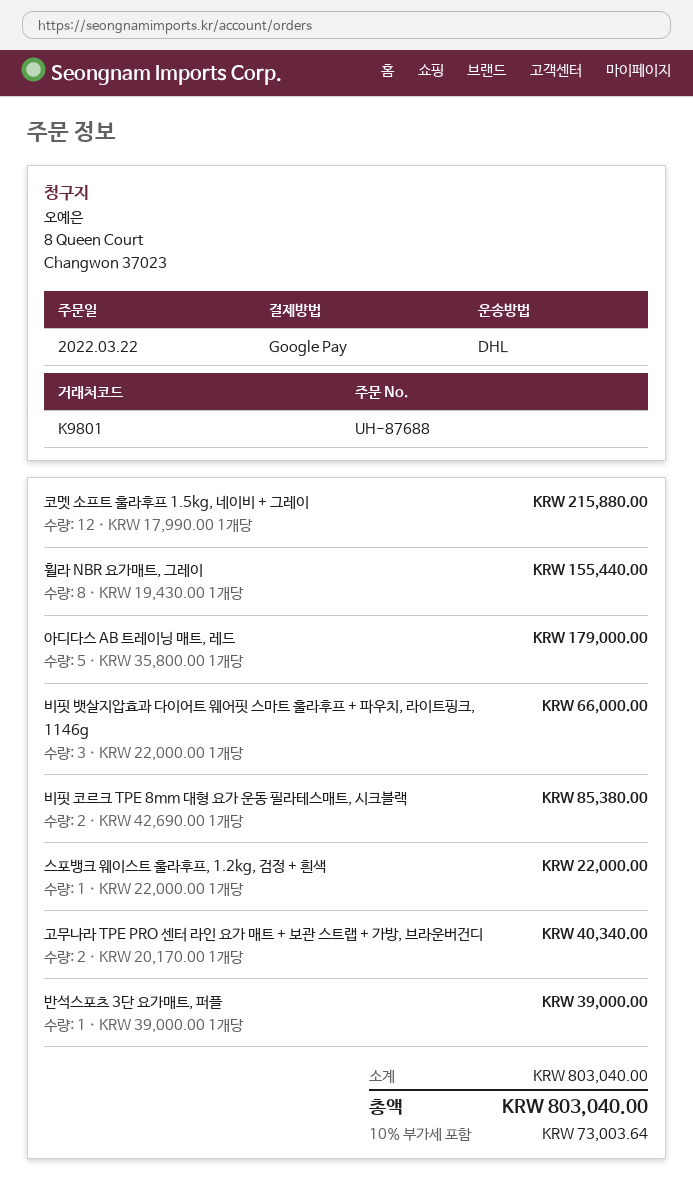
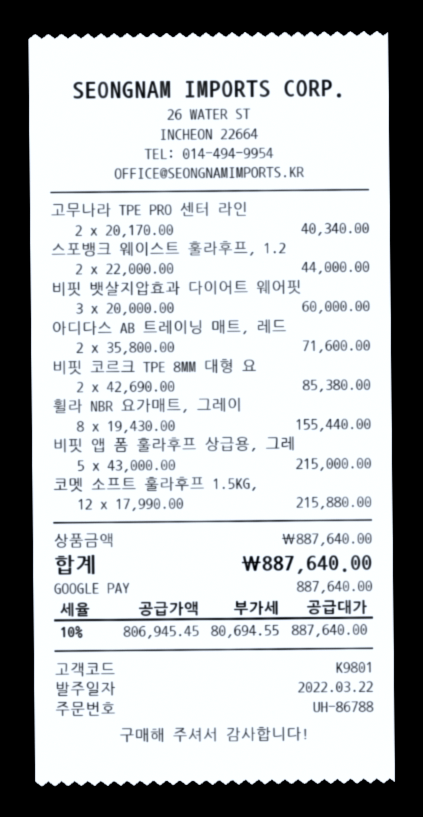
order number: UH-87688 -> UH-86788
아디다스 AB 트레이닝 매트, 레드: 5 x 35800.00 = 179000.00 -> 2 x 35800.00 = 71600.00
비핏 뱃살지압효과 다이어트 웨어핏 스마트 훌라후프 + 파우치, 라이트핑크, 1146g: 3 x 22000.00 = 66000.00 -> 3 x 20000.00 = 60000.00
스포뱅크 웨이스트 훌라후프, 1.2kg, 검정 + 흰색: 1 x 22000.00 = 22000.00 -> 2 x 22000.00 = 44000.00
반석스포츠 3단 요가매트, 퍼플: 1 x 39000.00 = 39000.00 -> none
비핏 앱 폼 훌라후프 상급용, 그레: none -> 5 x 43000.00 = 215000.00
subtotal: 803040.00 -> 887640.00
tax: 10% = 73003.64 -> 10% = 80694.55
total: 803040.00 -> 887640.00

